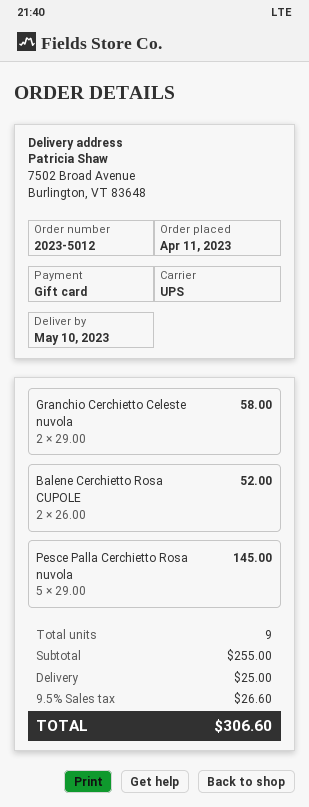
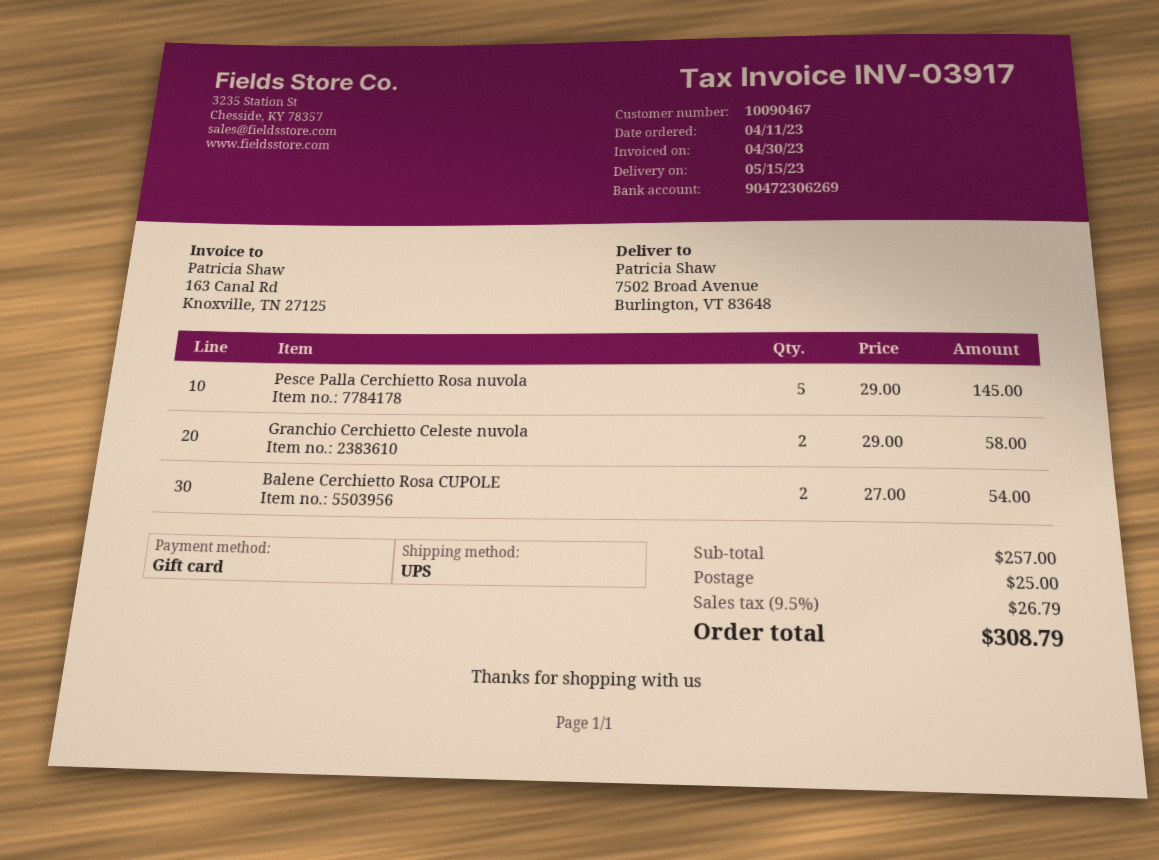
delivery date: 2023-05-10 -> 2023-05-15
Balene Cerchietto Rosa CUPOLE: 2 x 26.00 = 52.00 -> 2 x 27.00 = 54.00
subtotal: 255.00 -> 257.00
tax: 9.5% = 26.60 -> 9.5% = 26.79
total: 306.60 -> 308.79

